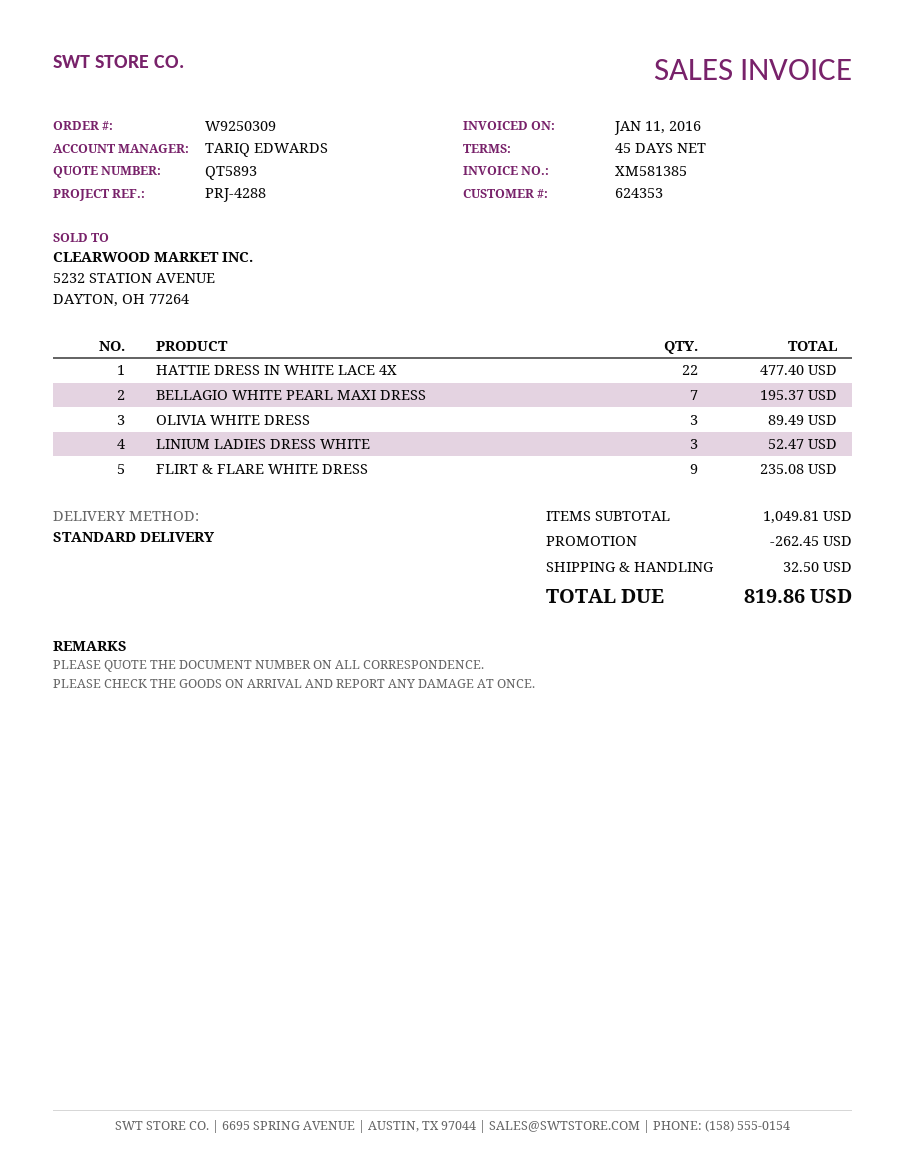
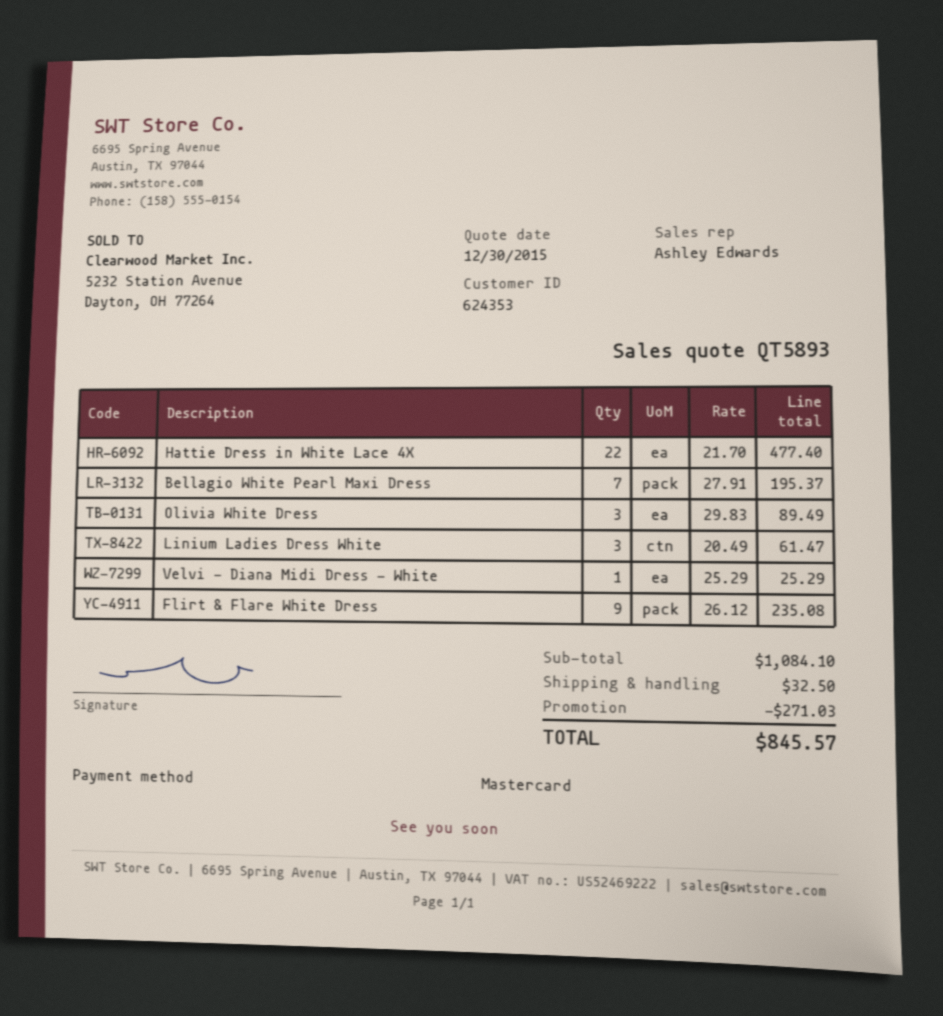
sales rep: TARIQ EDWARDS -> Ashley Edwards
LINIUM LADIES DRESS WHITE: 3 for 52.47 -> 3 for 61.47
Velvi - Diana Midi Dress - White: none -> 1 for 25.29
subtotal: 1049.81 -> 1084.10
discount: 262.45 -> 271.03
total: 819.86 -> 845.57

